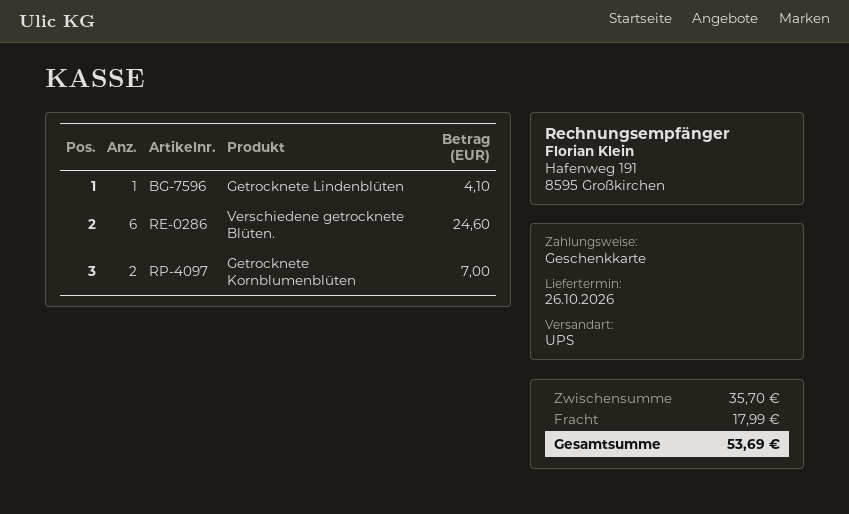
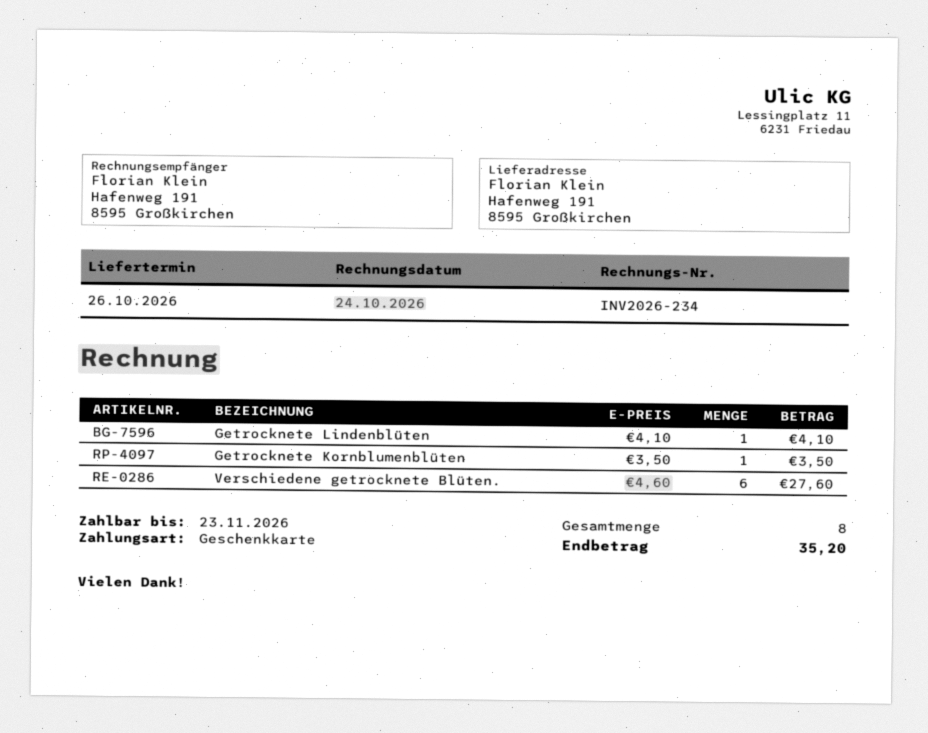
Verschiedene getrocknete Blüten.: 6 for 24.60 -> 6 for 27.60
Getrocknete Kornblumenblüten: 2 for 7.00 -> 1 for 3.50
shipping: 17.99 -> none
total: 53.69 -> 35.20

